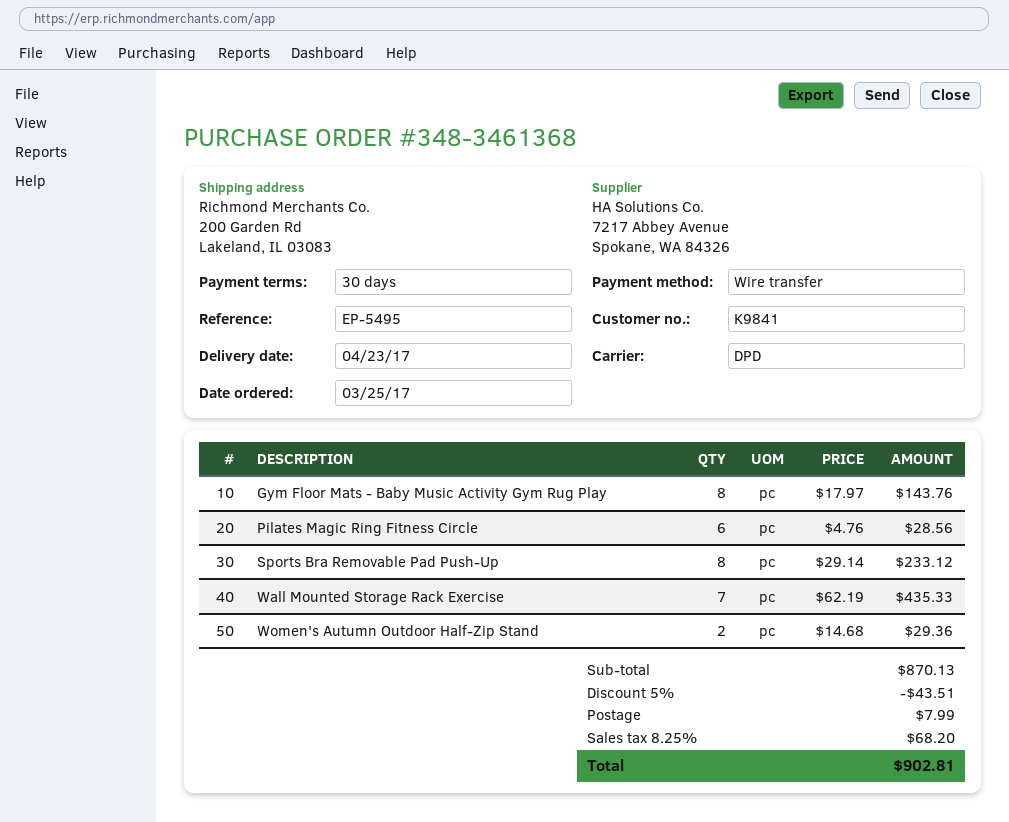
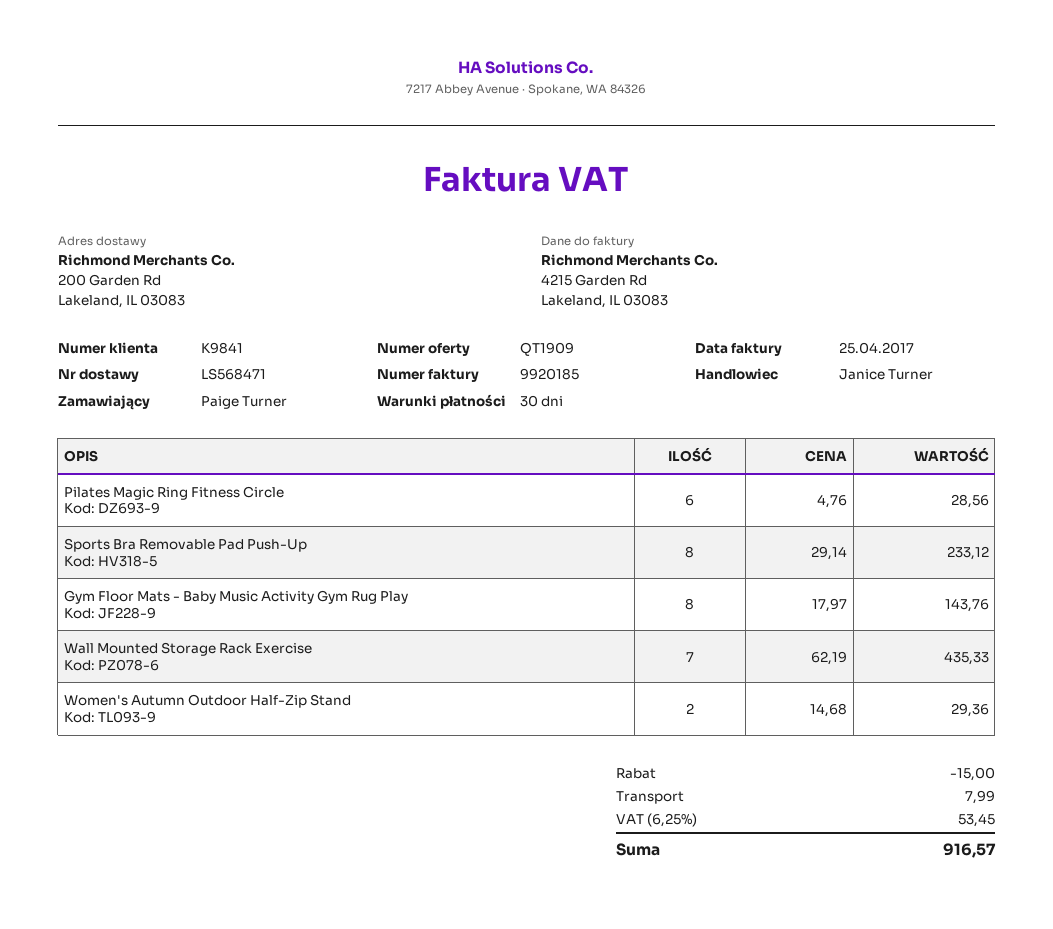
discount: 43.51 -> 15.00
tax: 8.25% = 68.20 -> 6.25% = 53.45
total: 902.81 -> 916.57

